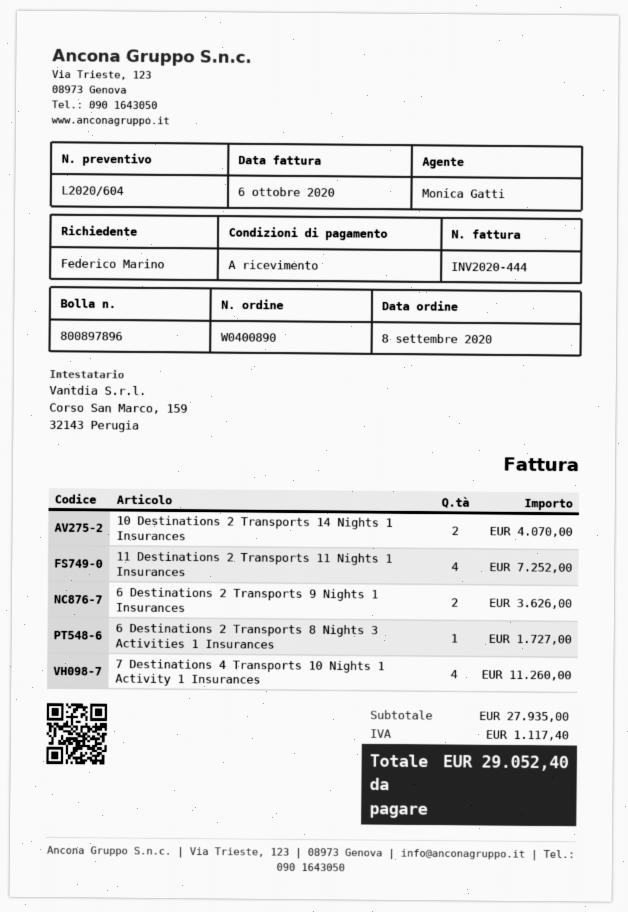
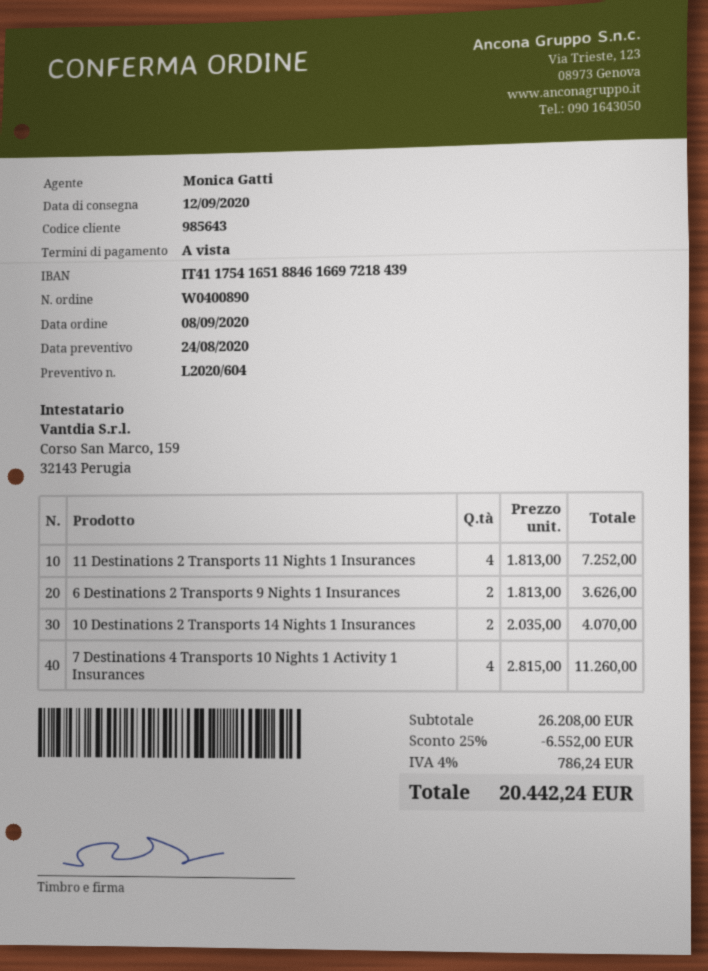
6 Destinations 2 Transports 8 Nights 3 Activities 1 Insurances: 1 for 1727.00 -> none
subtotal: 27935.00 -> 26208.00
discount: none -> 25% = 6552.00
tax: 1117.40 -> 786.24
total: 29052.40 -> 20442.24

